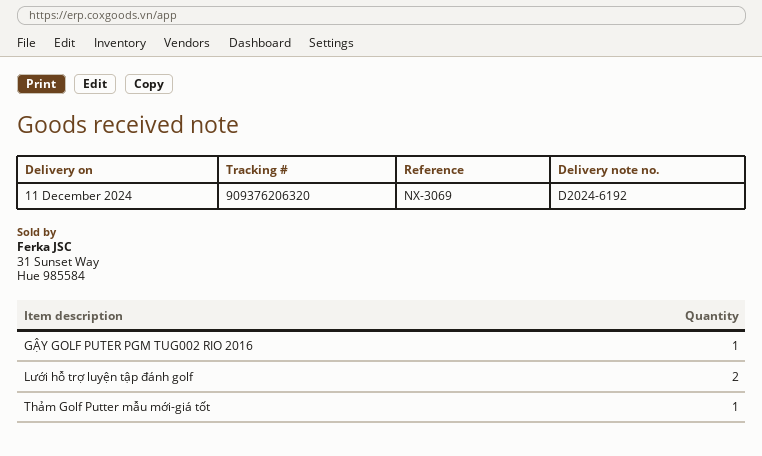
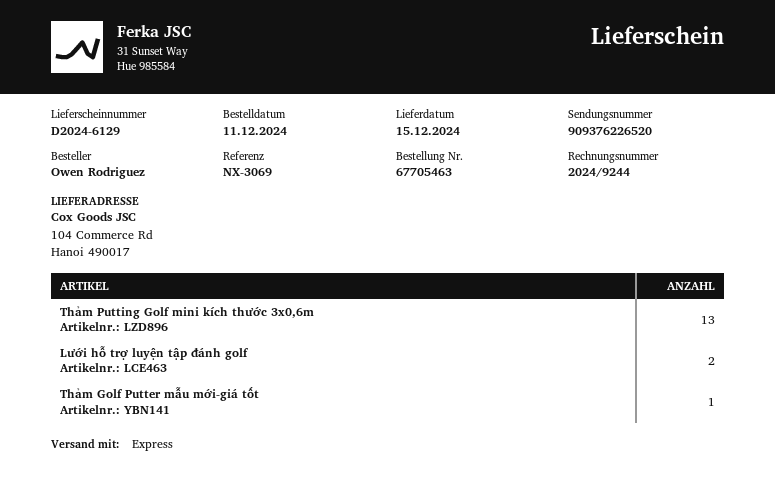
delivery note number: D2024-6192 -> D2024-6129
delivery date: 2024-12-11 -> 2024-12-15
tracking number: 909376206320 -> 909376226520
GẬY GOLF PUTER PGM TUG002 RIO 2016: 1 -> none
Thảm Putting Golf mini kích thước 3x0,6m: none -> 13

